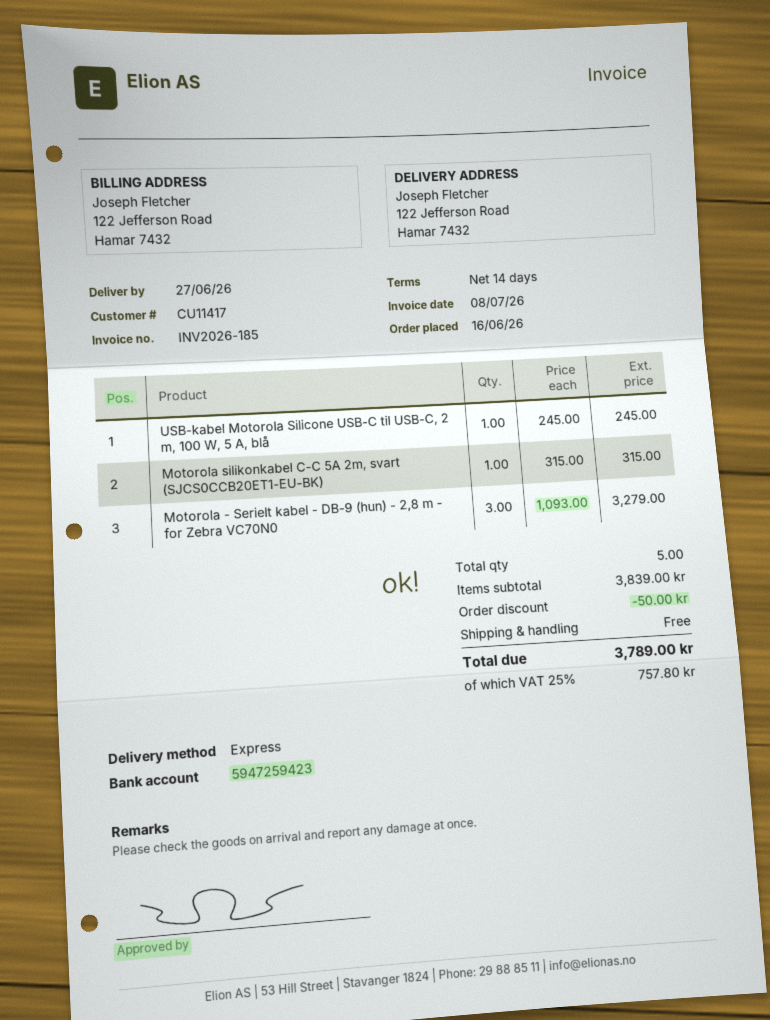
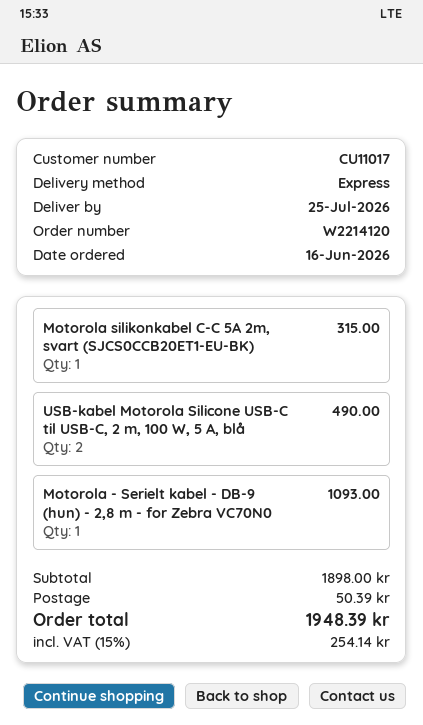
delivery date: 2026-06-27 -> 2026-07-25
customer number: CU11417 -> CU11017
USB-kabel Motorola Silicone USB-C til USB-C, 2 m, 100 W, 5 A, blå: 1 for 245.00 -> 2 for 490.00
Motorola - Serielt kabel - DB-9 (hun) - 2,8 m - for Zebra VC70N0: 3 for 3279.00 -> 1 for 1093.00
subtotal: 3839.00 -> 1898.00
discount: 50.00 -> none
shipping: 0.00 -> 50.39
tax: 25% = 757.80 -> 15% = 254.14
total: 3789.00 -> 1948.39

